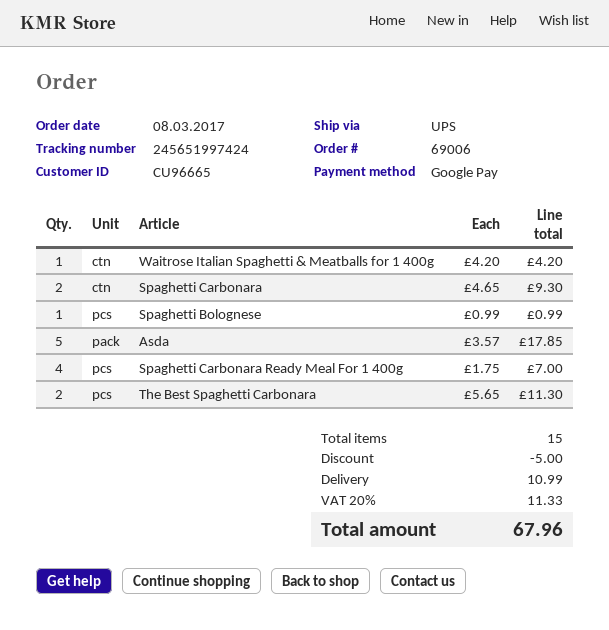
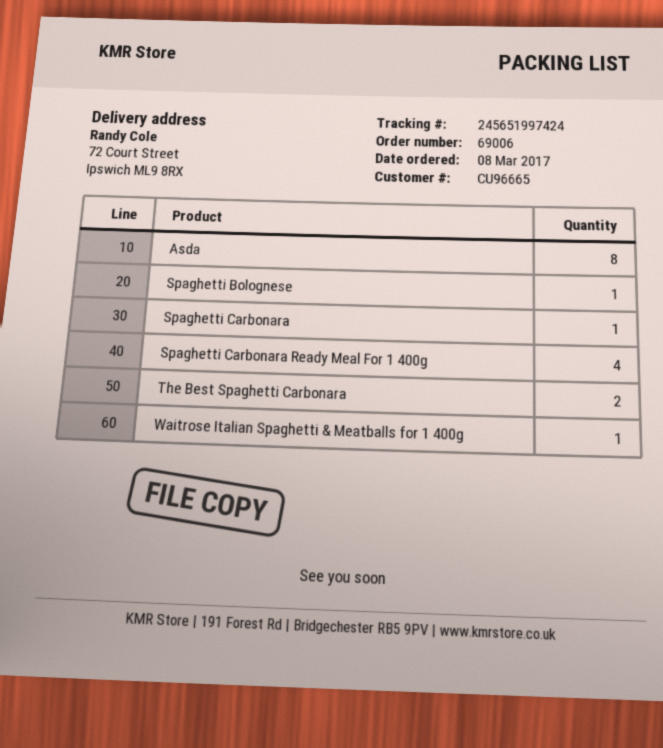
Spaghetti Carbonara: 2 -> 1
Asda: 5 -> 8

